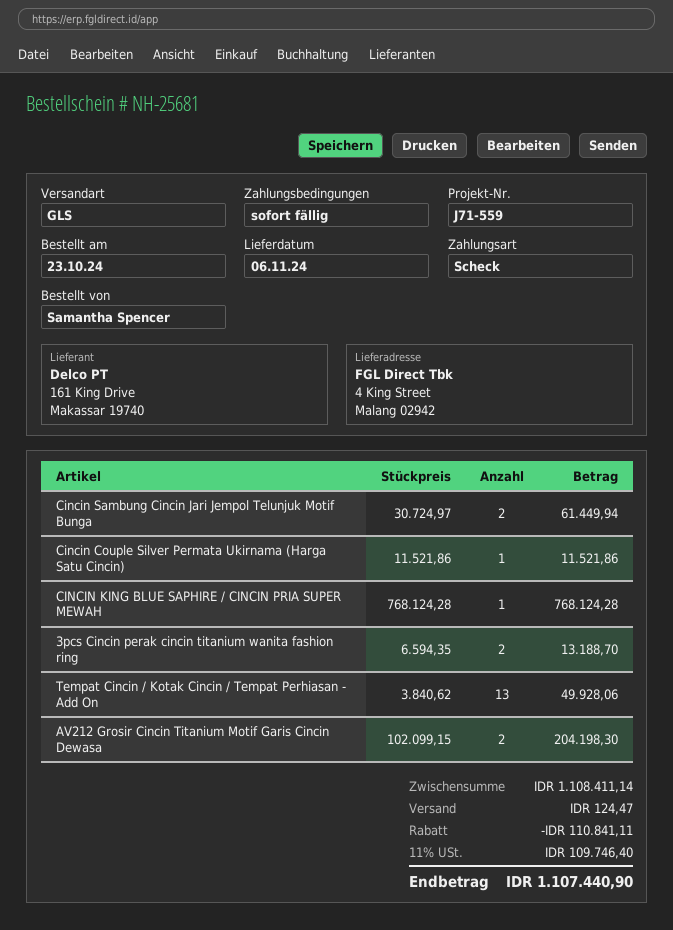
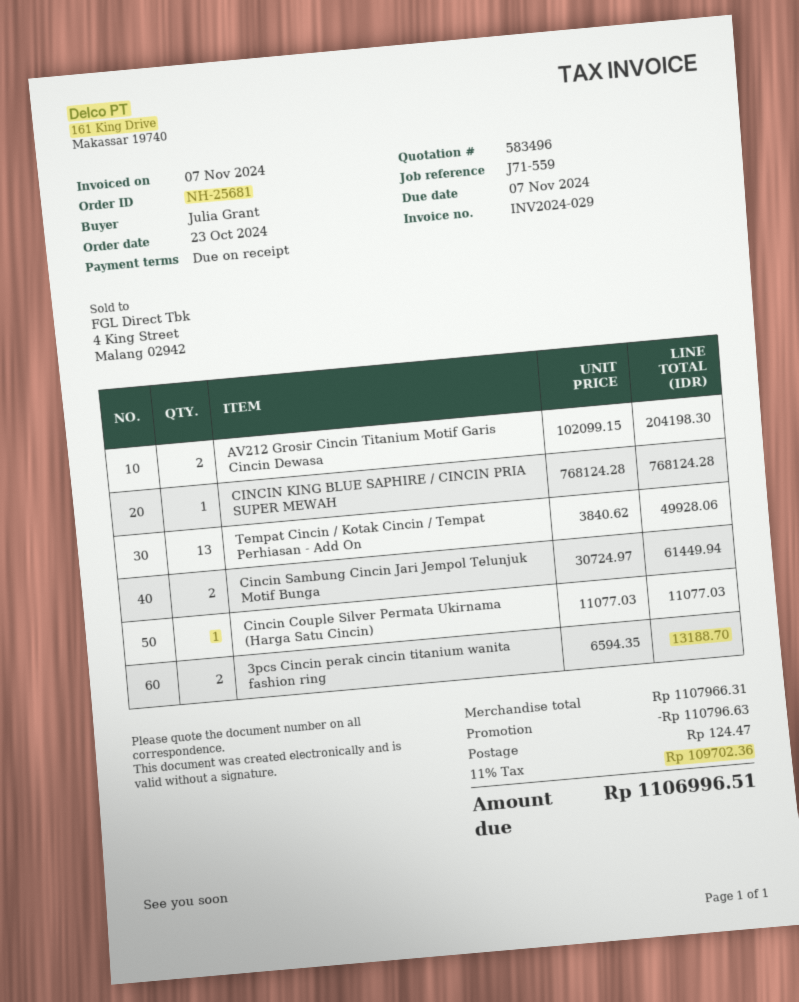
ordered by: Samantha Spencer -> Julia Grant
Cincin Couple Silver Permata Ukirnama (Harga Satu Cincin): 1 x 11521.86 = 11521.86 -> 1 x 11077.03 = 11077.03
subtotal: 1108411.14 -> 1107966.31
discount: 110841.11 -> 110796.63
tax: 11% = 109746.40 -> 11% = 109702.36
total: 1107440.90 -> 1106996.51

